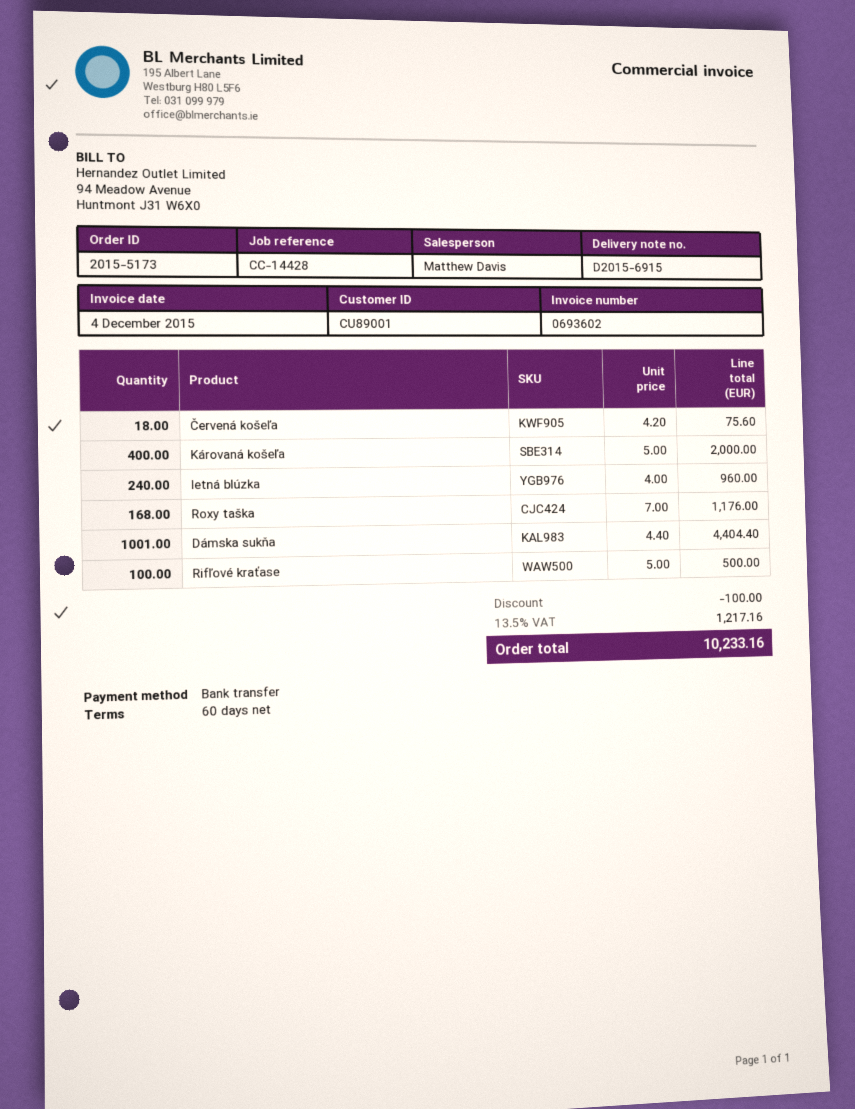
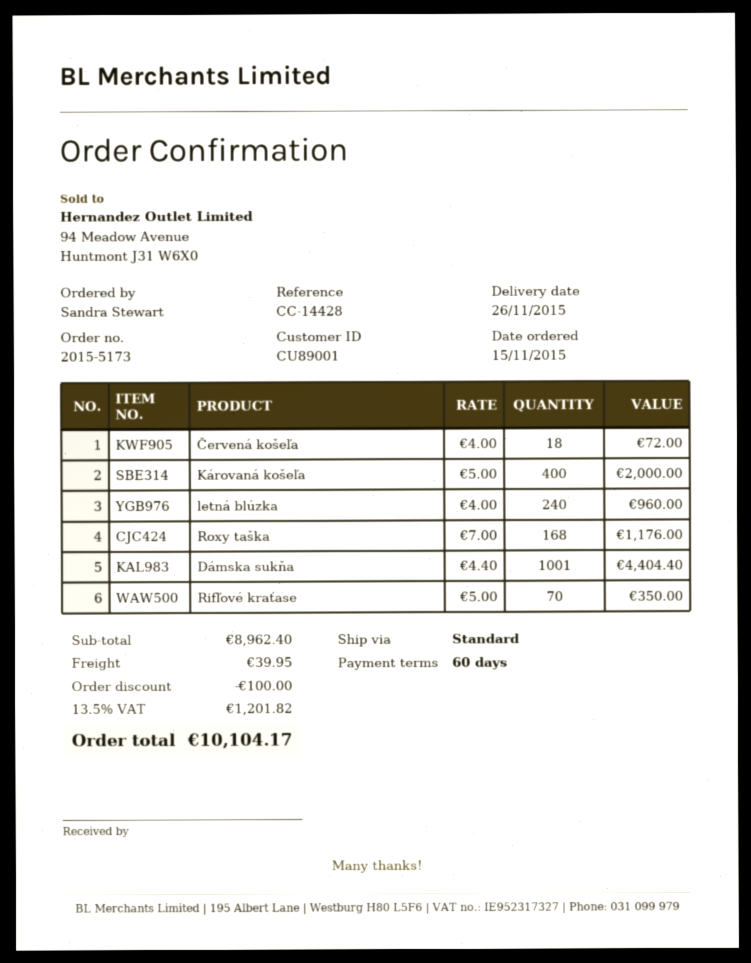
Červená košeľa: 18 x 4.20 = 75.60 -> 18 x 4.00 = 72.00
Rifľové kraťase: 100 x 5.00 = 500.00 -> 70 x 5.00 = 350.00
shipping: none -> 39.95
tax: 13.5% = 1217.16 -> 13.5% = 1201.82
total: 10233.16 -> 10104.17

